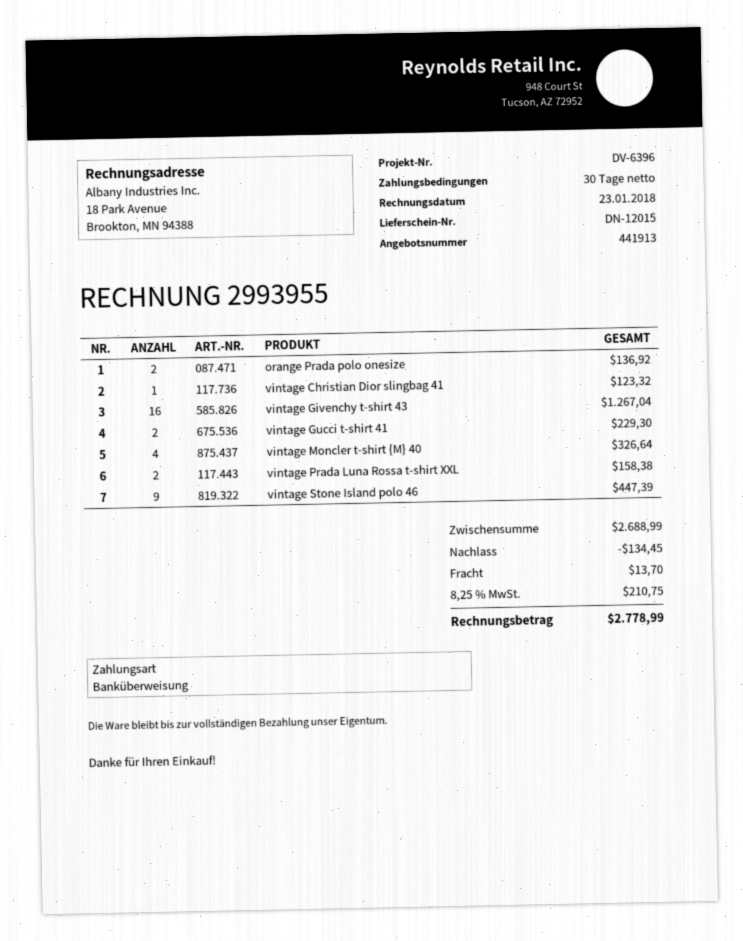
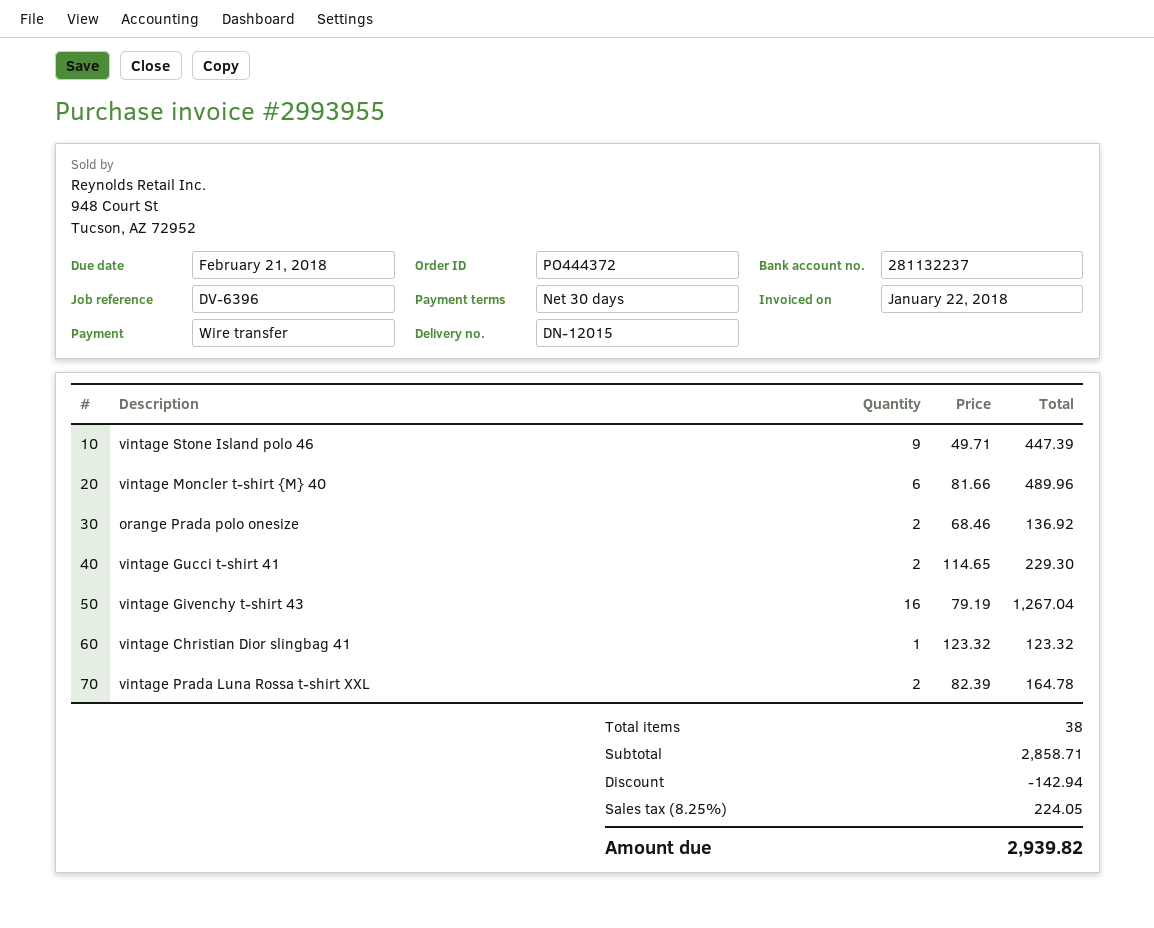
invoice date: 2018-01-23 -> 2018-01-22
vintage Moncler t-shirt {M} 40: 4 for 326.64 -> 6 for 489.96
vintage Prada Luna Rossa t-shirt XXL: 2 for 158.38 -> 2 for 164.78
subtotal: 2688.99 -> 2858.71
discount: 134.45 -> 142.94
shipping: 13.70 -> none
tax: 8.25% = 210.75 -> 8.25% = 224.05
total: 2778.99 -> 2939.82

